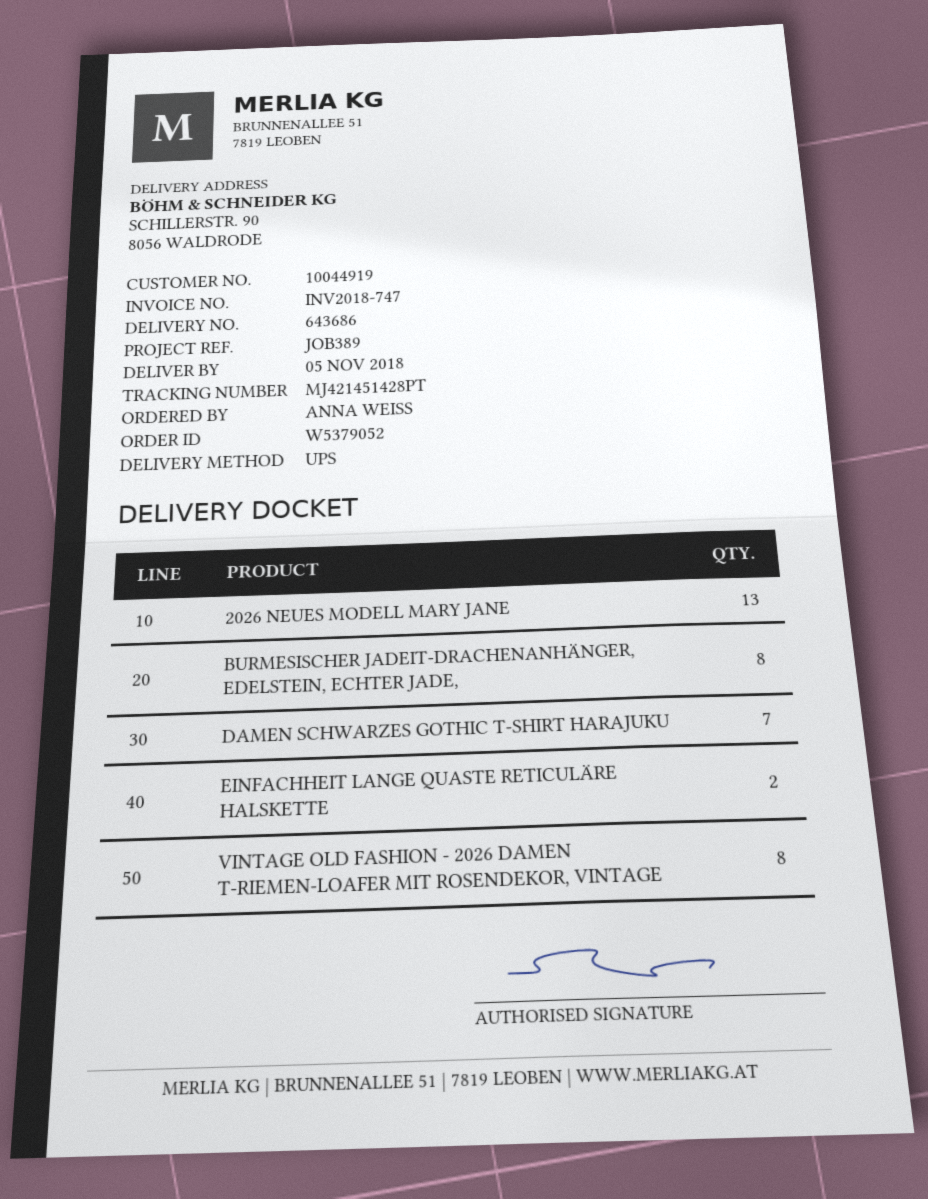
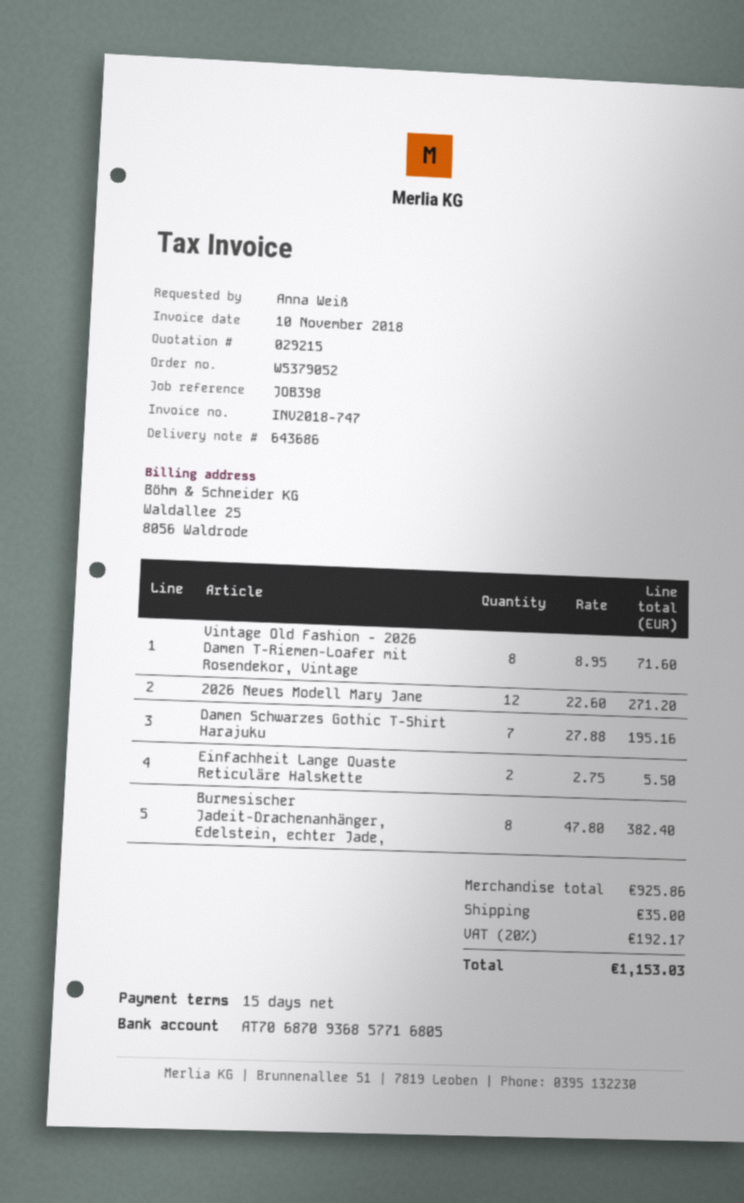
reference: JOB389 -> JOB398
2026 NEUES MODELL MARY JANE: 13 -> 12

